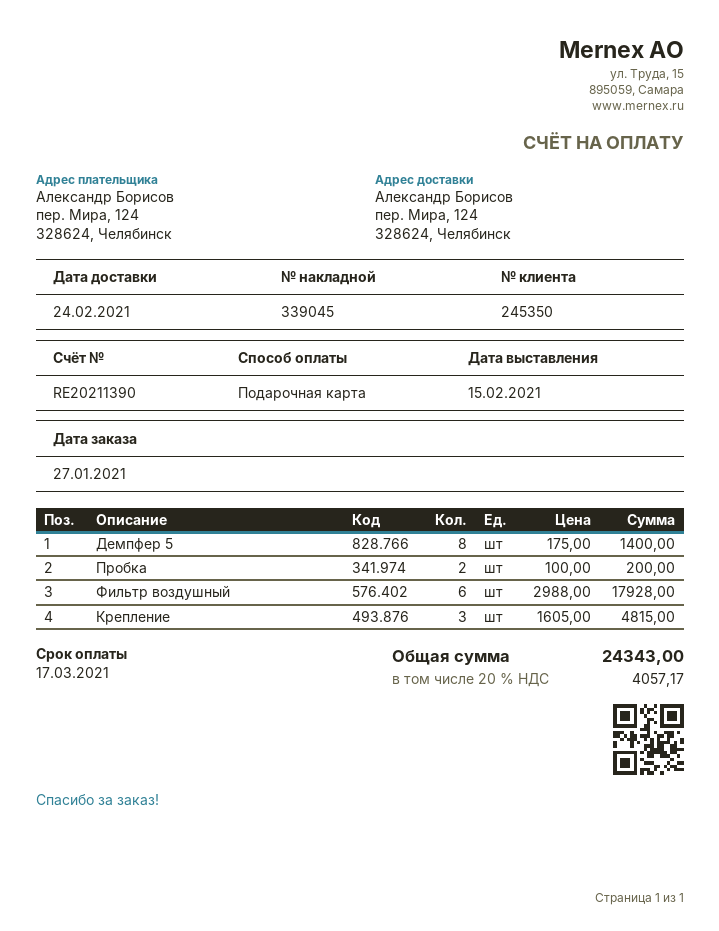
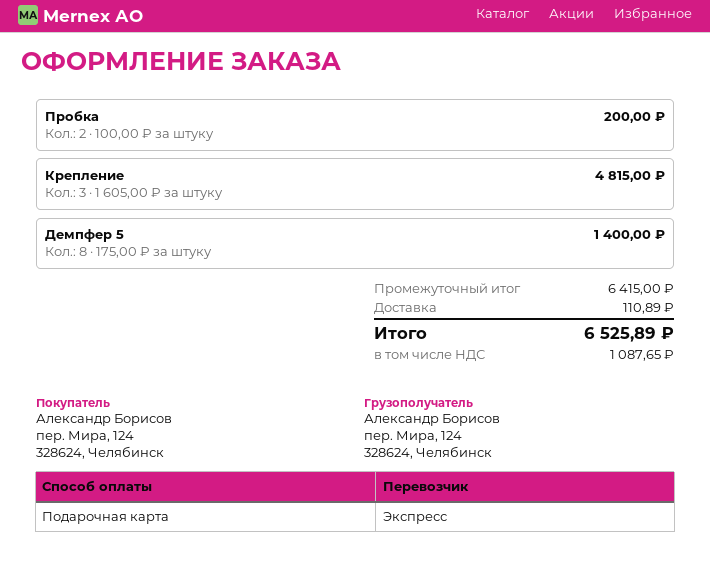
Фильтр воздушный: 6 x 2988.00 = 17928.00 -> none
shipping: none -> 110.89
tax: 4057.17 -> 1087.65
total: 24343.00 -> 6525.89

